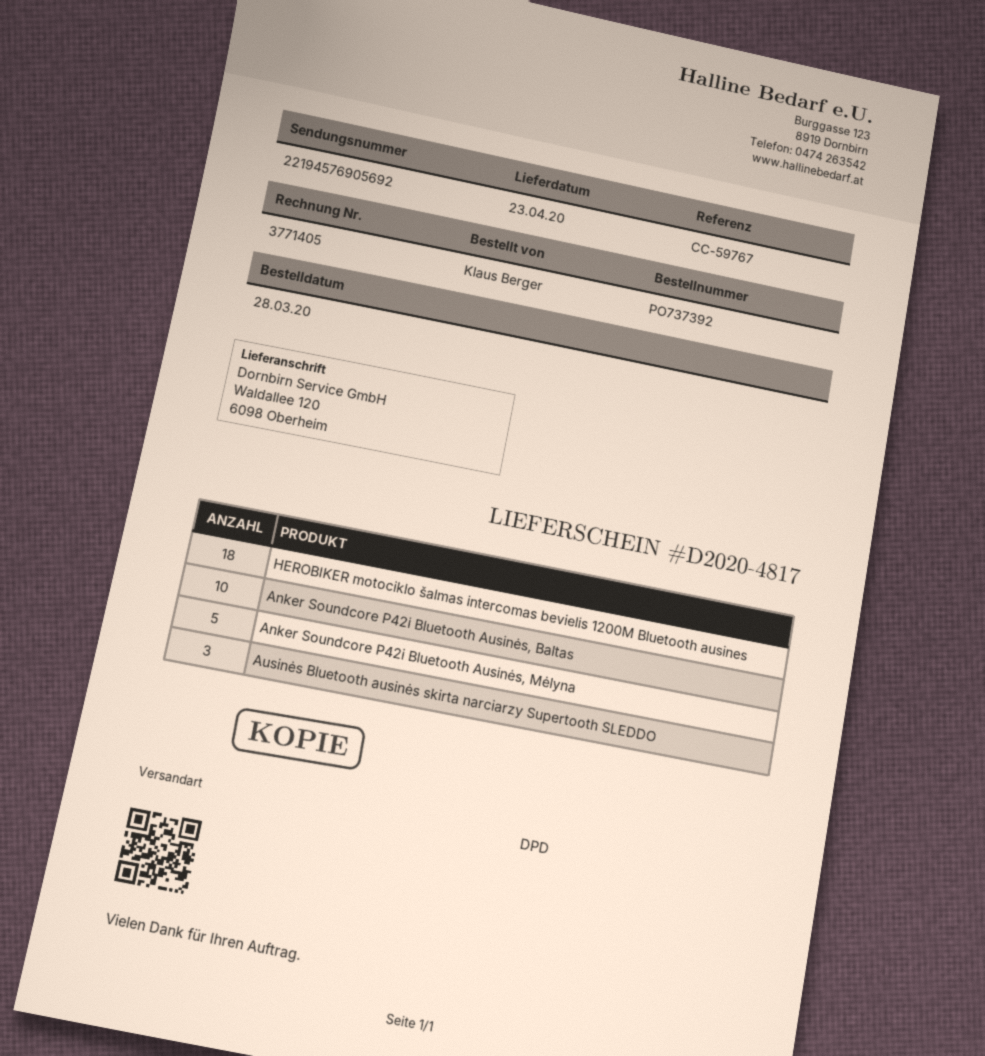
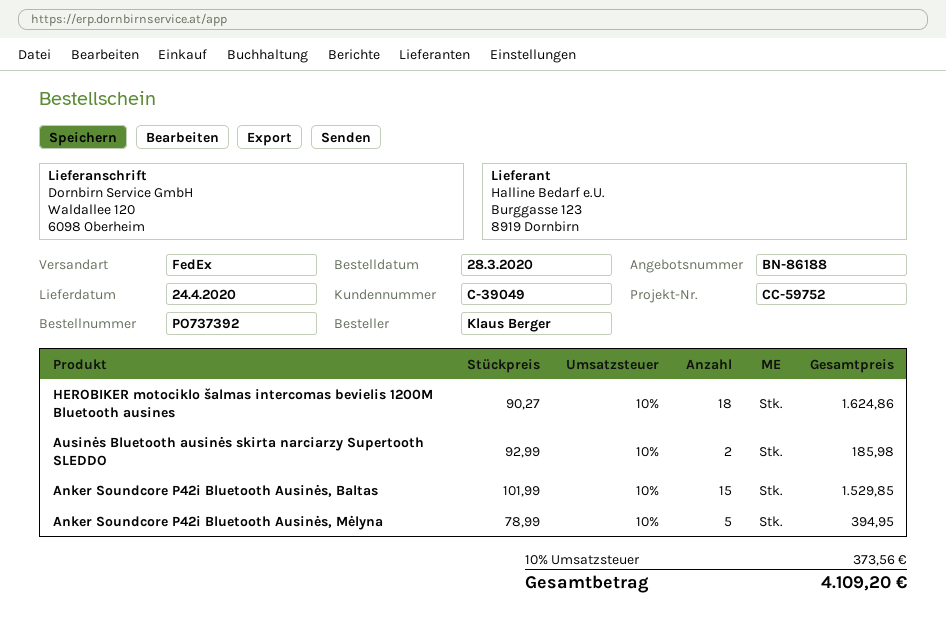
delivery date: 2020-04-23 -> 2020-04-24
reference: CC-59767 -> CC-59752
shipping method: DPD -> FedEx
Anker Soundcore P42i Bluetooth Ausinės, Baltas: 10 -> 15
Ausinės Bluetooth ausinės skirta narciarzy Supertooth SLEDDO: 3 -> 2

